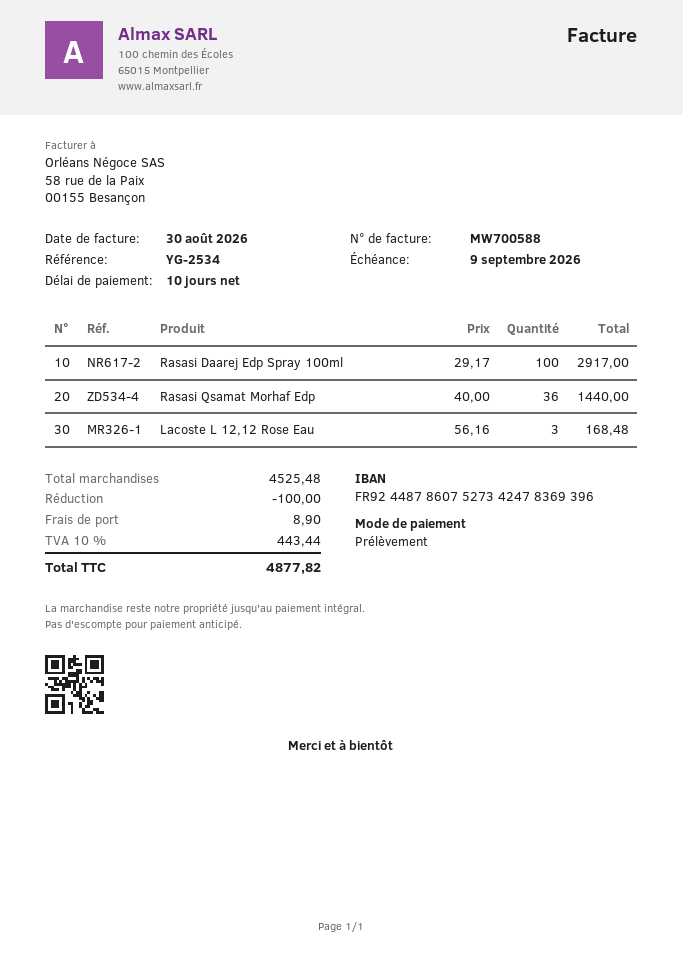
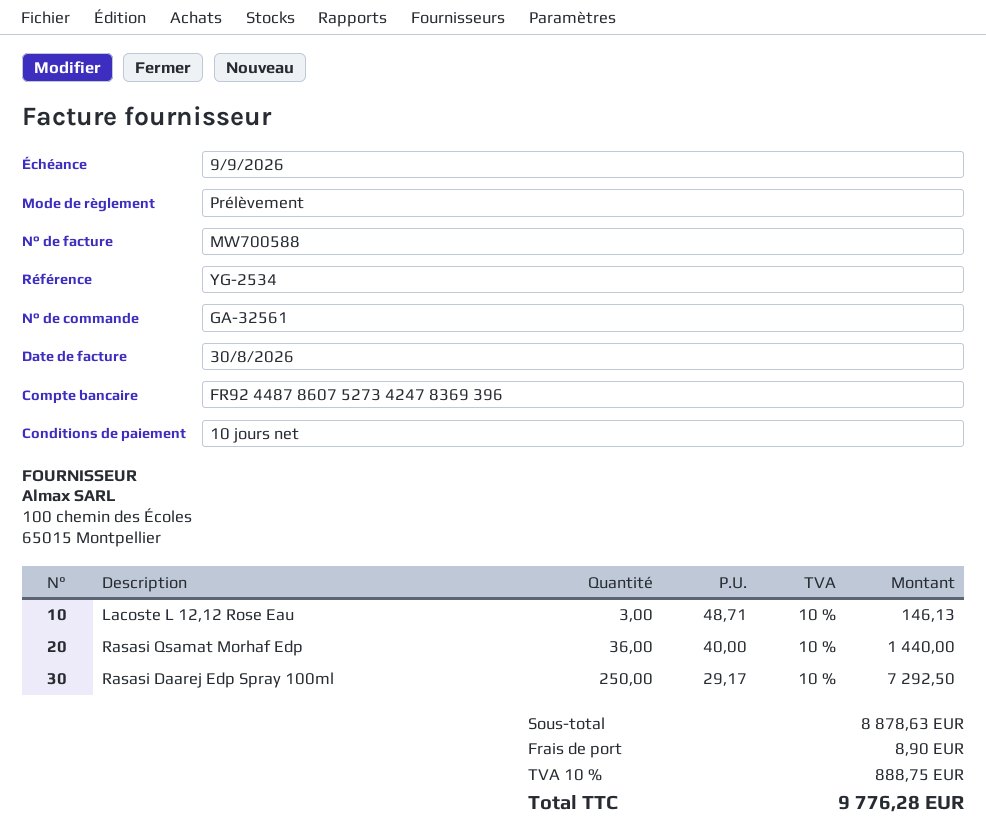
Rasasi Daarej Edp Spray 100ml: 100 x 29.17 = 2917.00 -> 250 x 29.17 = 7292.50
Lacoste L 12,12 Rose Eau: 3 x 56.16 = 168.48 -> 3 x 48.71 = 146.13
subtotal: 4525.48 -> 8878.63
discount: 100.00 -> none
tax: 10% = 443.44 -> 10% = 888.75
total: 4877.82 -> 9776.28

